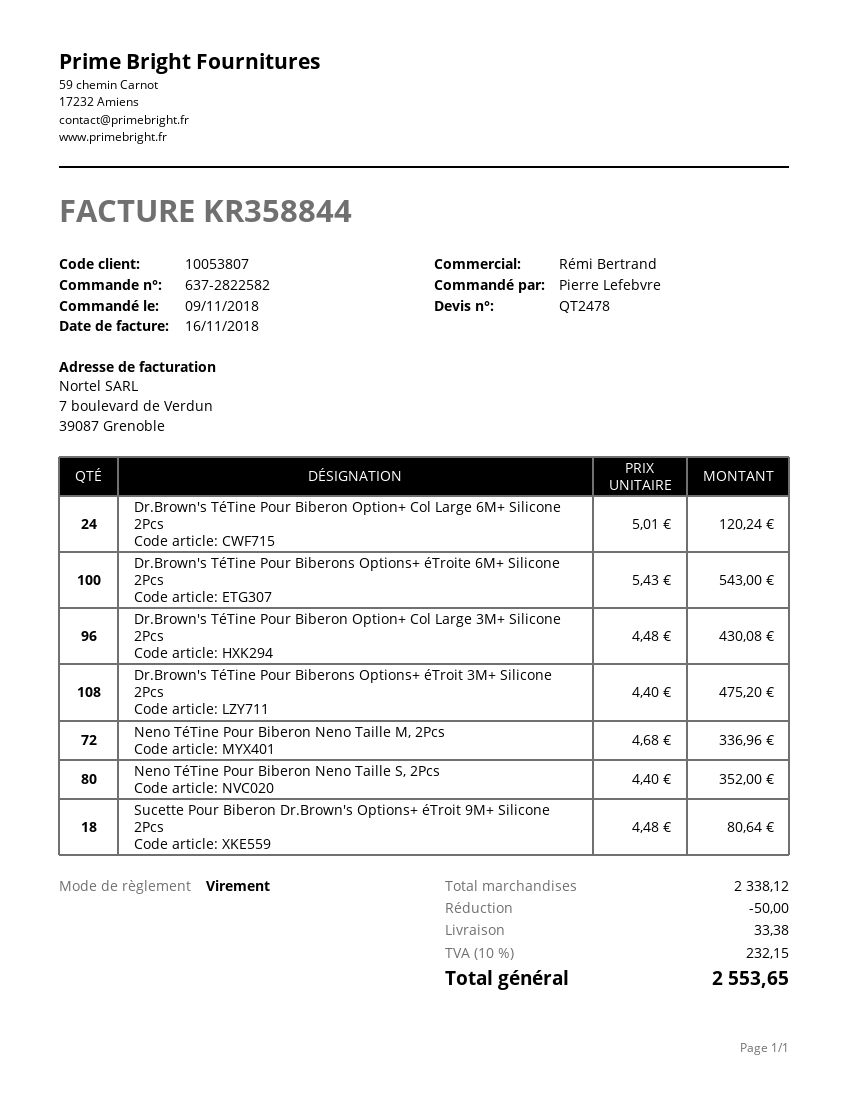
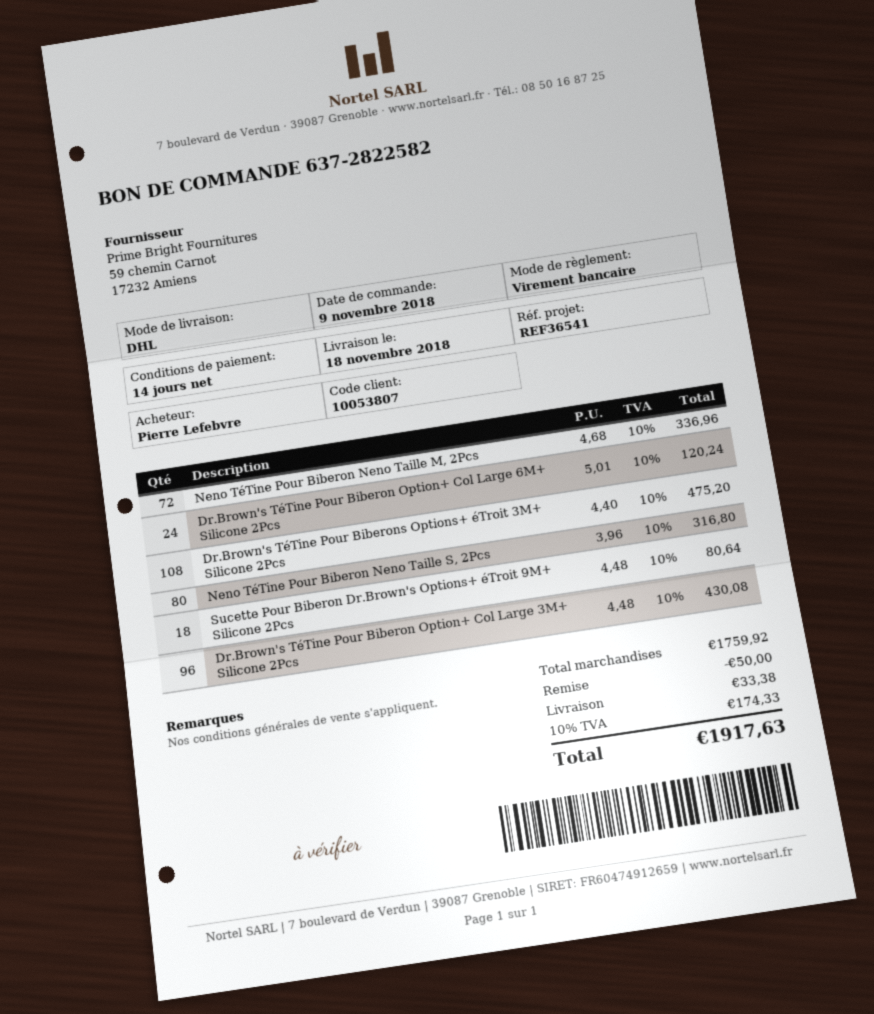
Dr.Brown's TéTine Pour Biberons Options+ éTroite 6M+ Silicone 2Pcs: 100 x 5.43 = 543.00 -> none
Neno TéTine Pour Biberon Neno Taille S, 2Pcs: 80 x 4.40 = 352.00 -> 80 x 3.96 = 316.80
subtotal: 2338.12 -> 1759.92
tax: 10% = 232.15 -> 10% = 174.33
total: 2553.65 -> 1917.63

